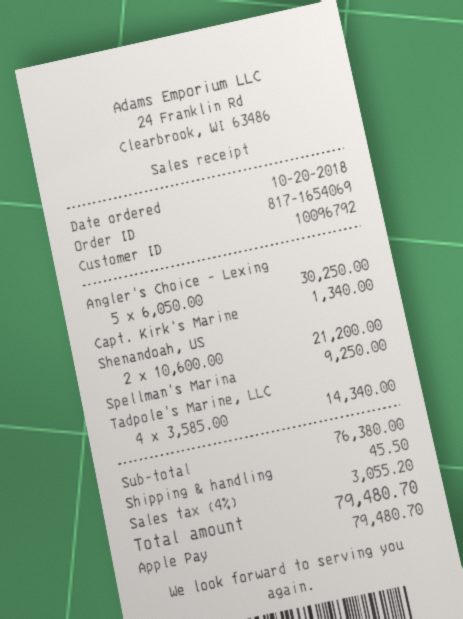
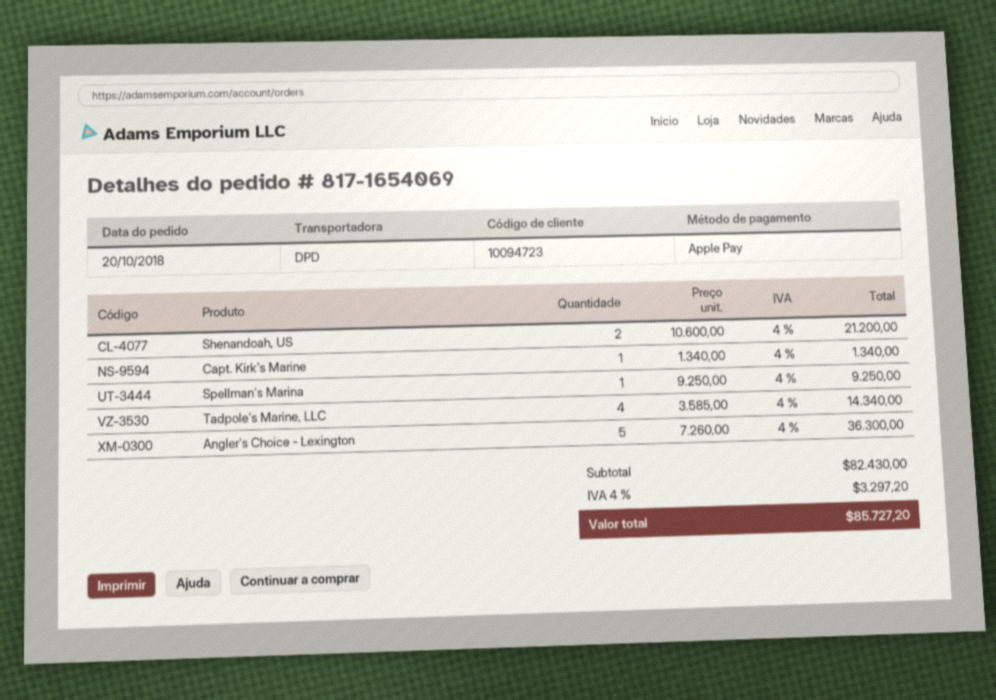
customer number: 10096792 -> 10094723
Angler's Choice - Lexing: 5 x 6050.00 = 30250.00 -> 5 x 7260.00 = 36300.00
subtotal: 76380.00 -> 82430.00
shipping: 45.50 -> none
tax: 4% = 3055.20 -> 4% = 3297.20
total: 79480.70 -> 85727.20

